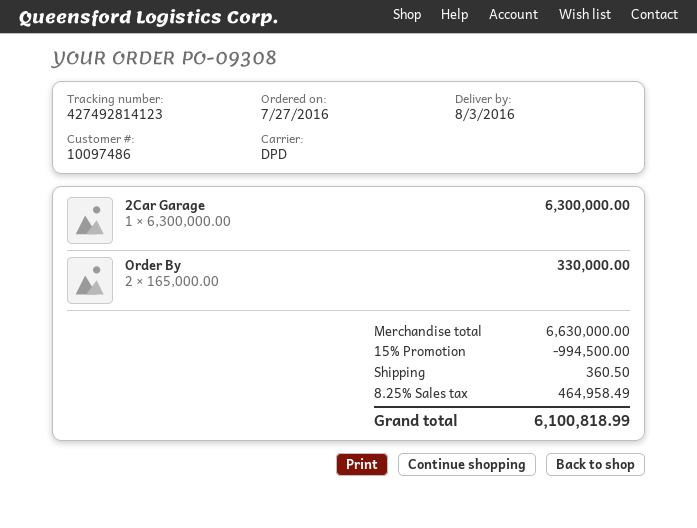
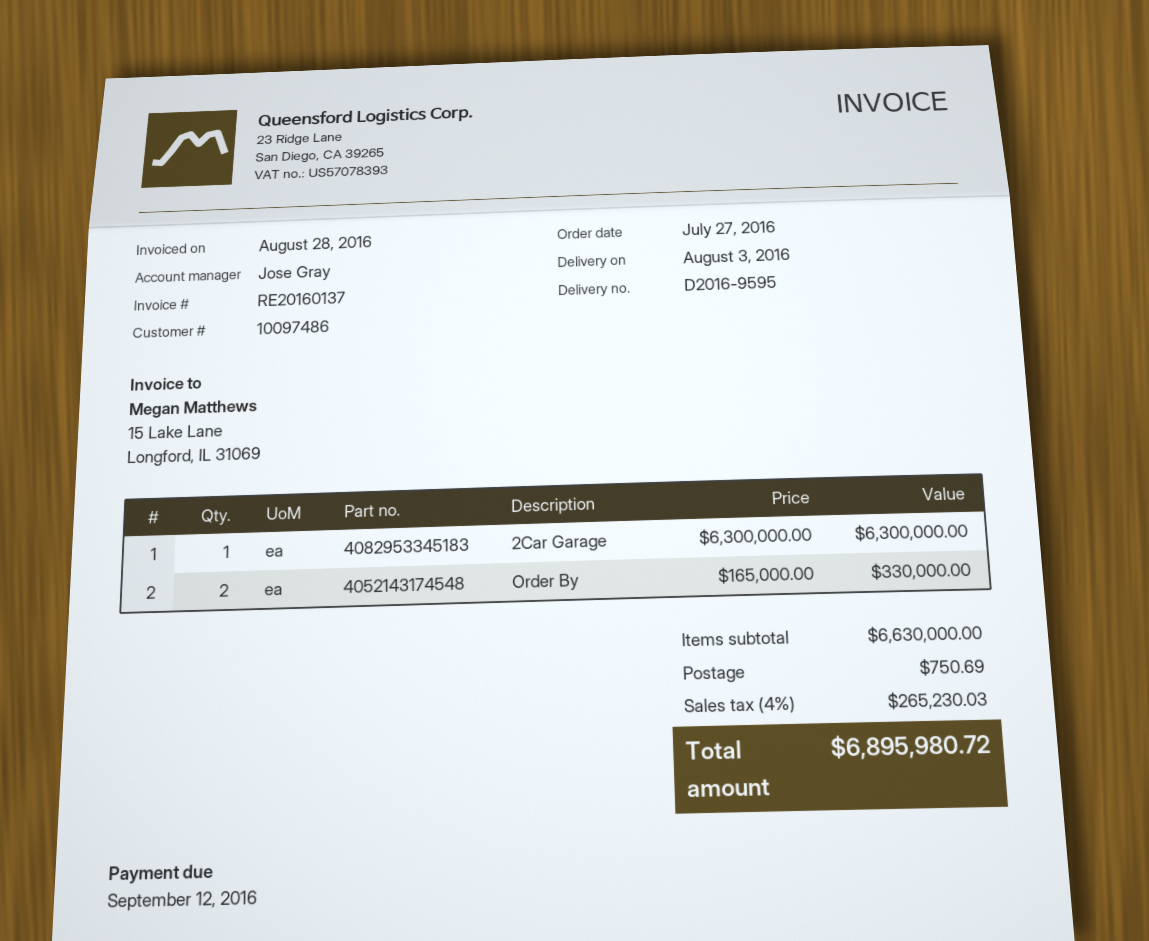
discount: 15% = 994500.00 -> none
shipping: 360.50 -> 750.69
tax: 8.25% = 464958.49 -> 4% = 265230.03
total: 6100818.99 -> 6895980.72

